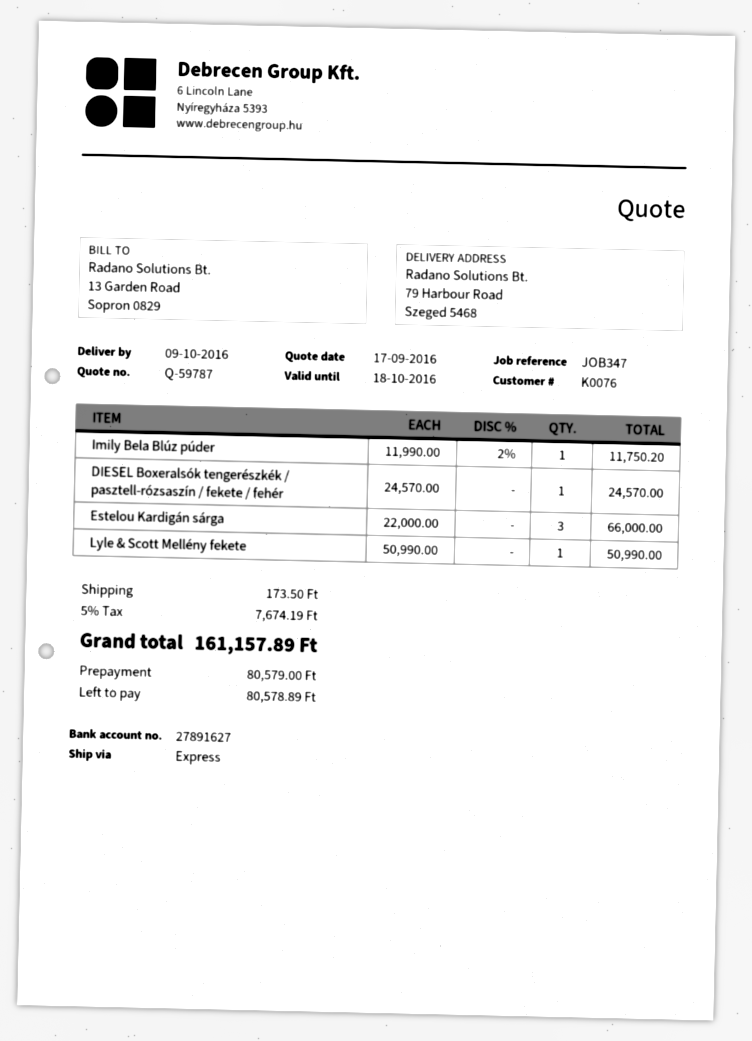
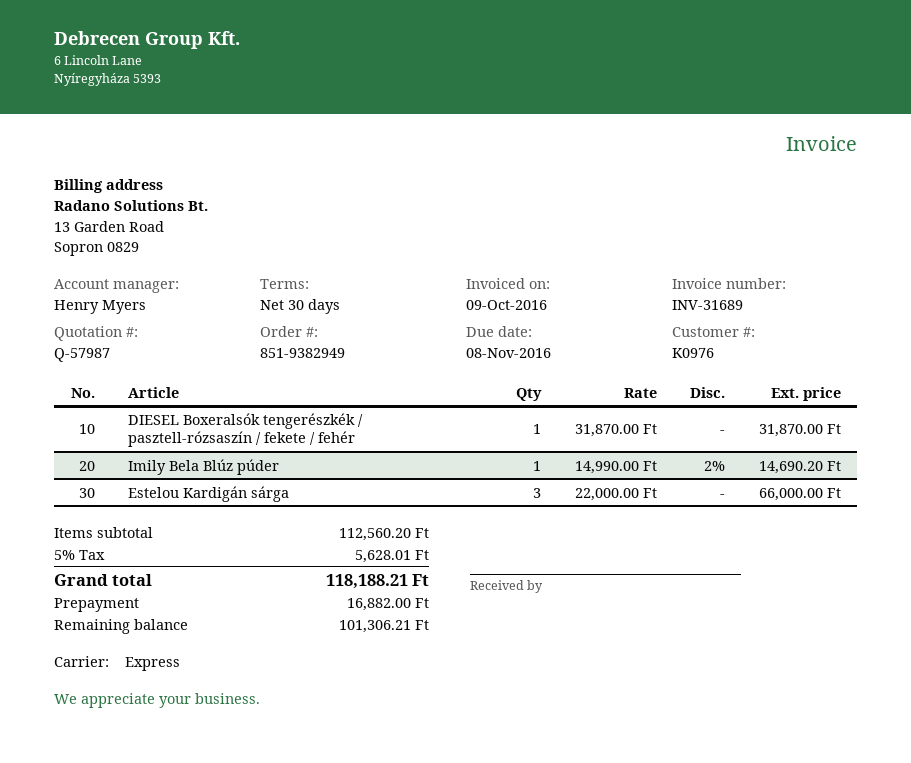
quote number: Q-59787 -> Q-57987
customer number: K0076 -> K0976
Imily Bela Blúz púder: 1 x 11990.00 - 2% = 11750.20 -> 1 x 14990.00 - 2% = 14690.20
DIESEL Boxeralsók tengerészkék / pasztell-rózsaszín / fekete / fehér: 1 x 24570.00 = 24570.00 -> 1 x 31870.00 = 31870.00
Lyle & Scott Mellény fekete: 1 x 50990.00 = 50990.00 -> none
shipping: 173.50 -> none
tax: 5% = 7674.19 -> 5% = 5628.01
total: 161157.89 -> 118188.21
deposit: 80579.00 -> 16882.00
balance: 80578.89 -> 101306.21

